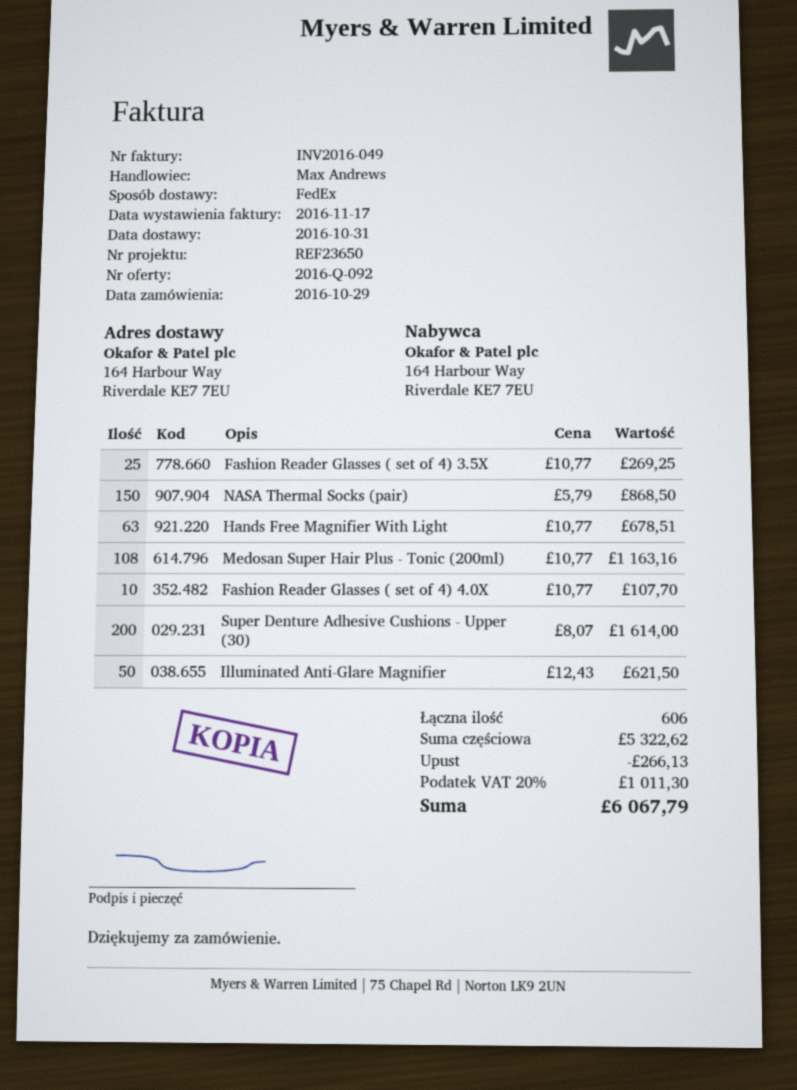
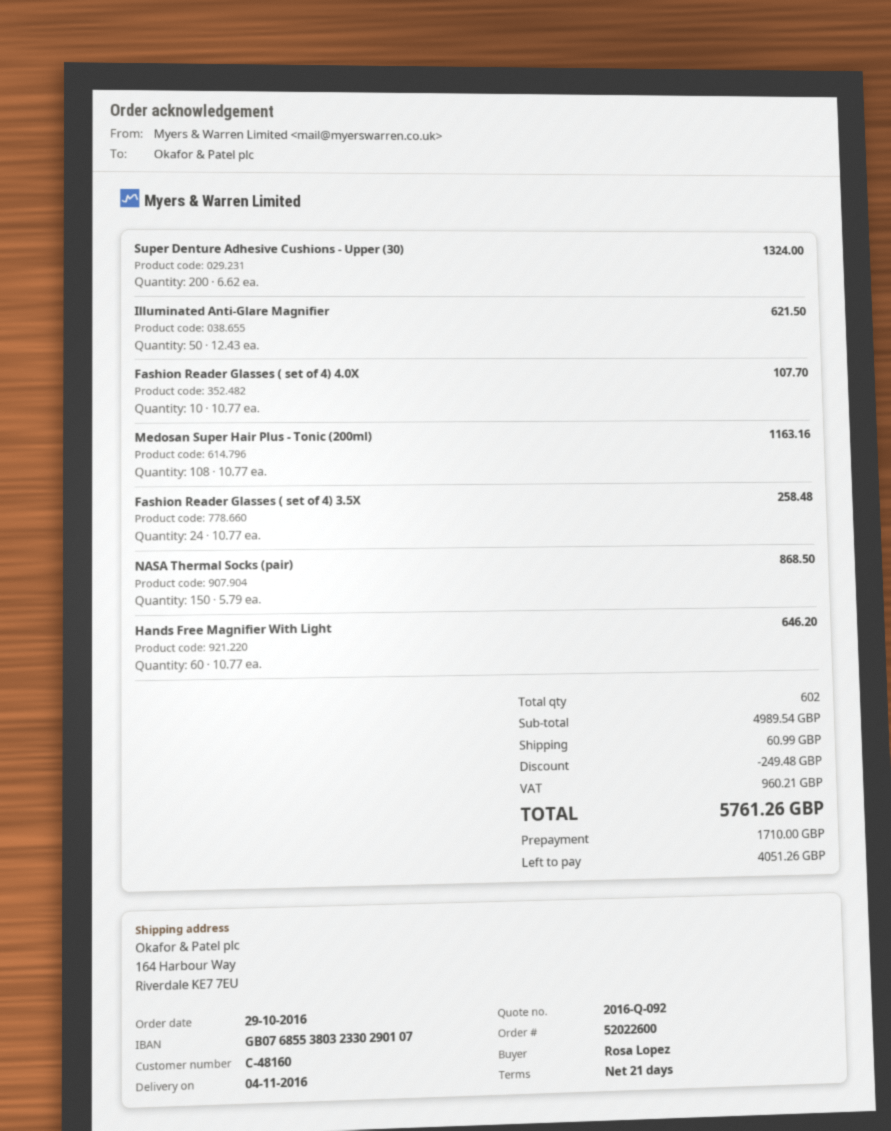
delivery date: 2016-10-31 -> 2016-11-04
Fashion Reader Glasses ( set of 4) 3.5X: 25 x 10.77 = 269.25 -> 24 x 10.77 = 258.48
Hands Free Magnifier With Light: 63 x 10.77 = 678.51 -> 60 x 10.77 = 646.20
Super Denture Adhesive Cushions - Upper (30): 200 x 8.07 = 1614.00 -> 200 x 6.62 = 1324.00
total quantity: 606 -> 602
subtotal: 5322.62 -> 4989.54
discount: 266.13 -> 249.48
shipping: none -> 60.99
tax: 1011.30 -> 960.21
total: 6067.79 -> 5761.26

